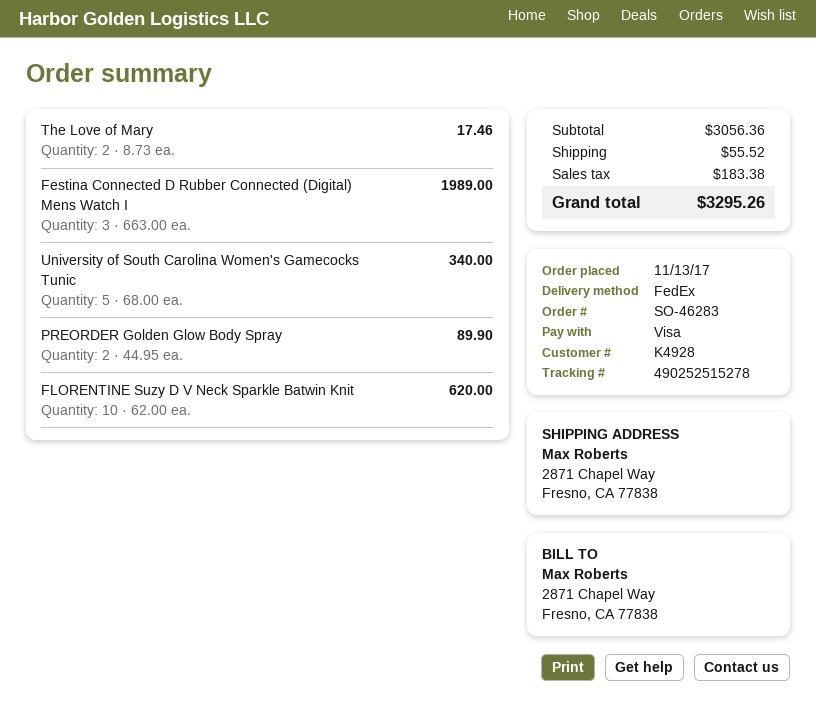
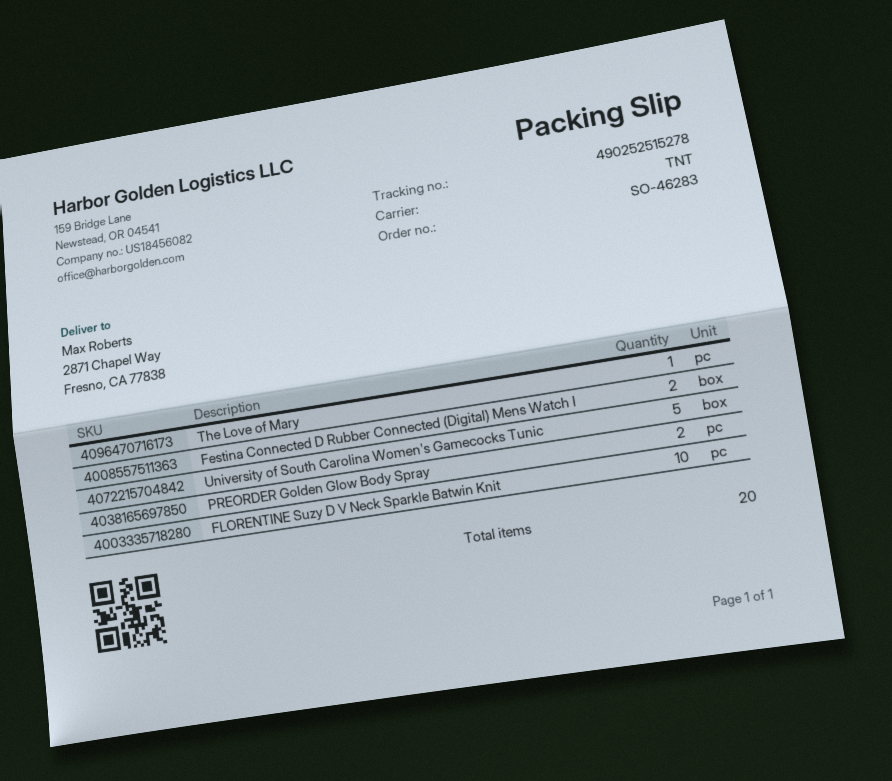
shipping method: FedEx -> TNT
The Love of Mary: 2 -> 1
Festina Connected D Rubber Connected (Digital) Mens Watch I: 3 -> 2

